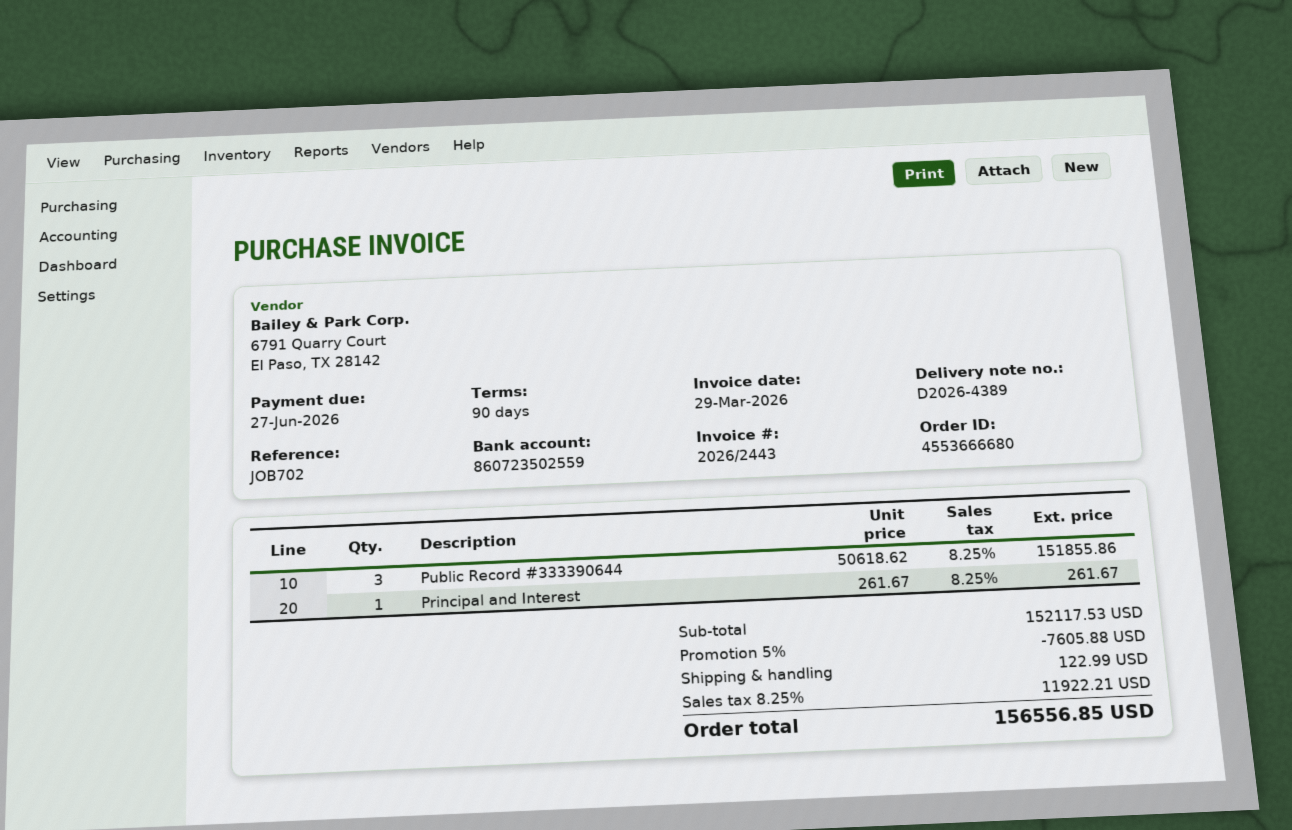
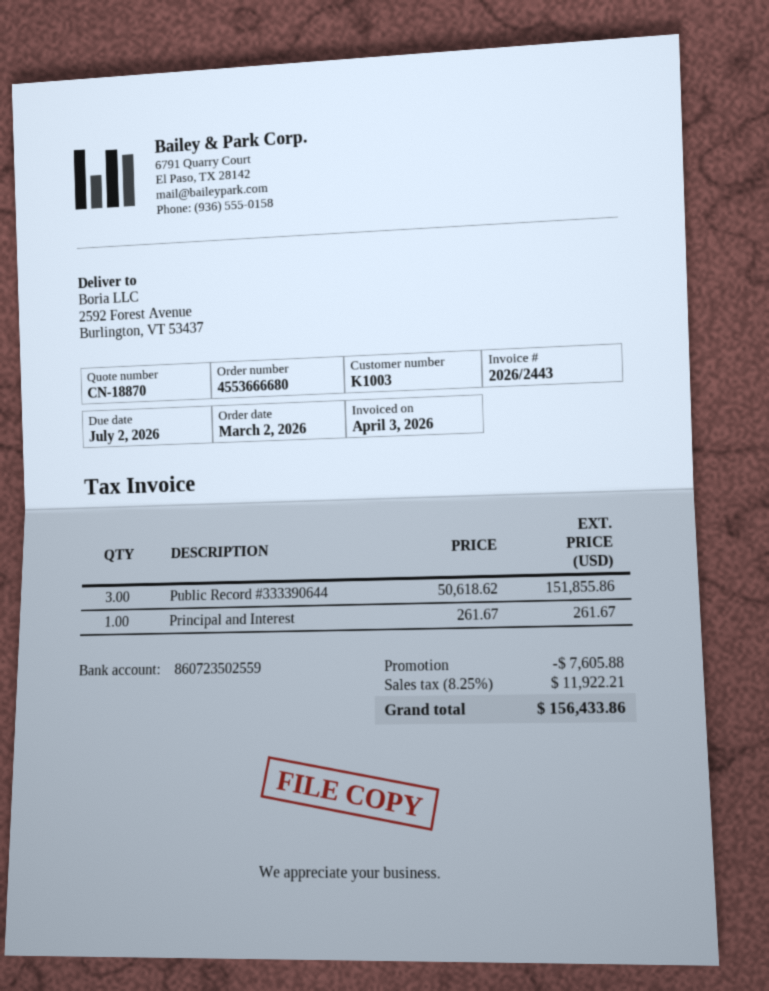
invoice date: 2026-03-29 -> 2026-04-03
due date: 2026-06-27 -> 2026-07-02
shipping: 122.99 -> none
total: 156556.85 -> 156433.86

